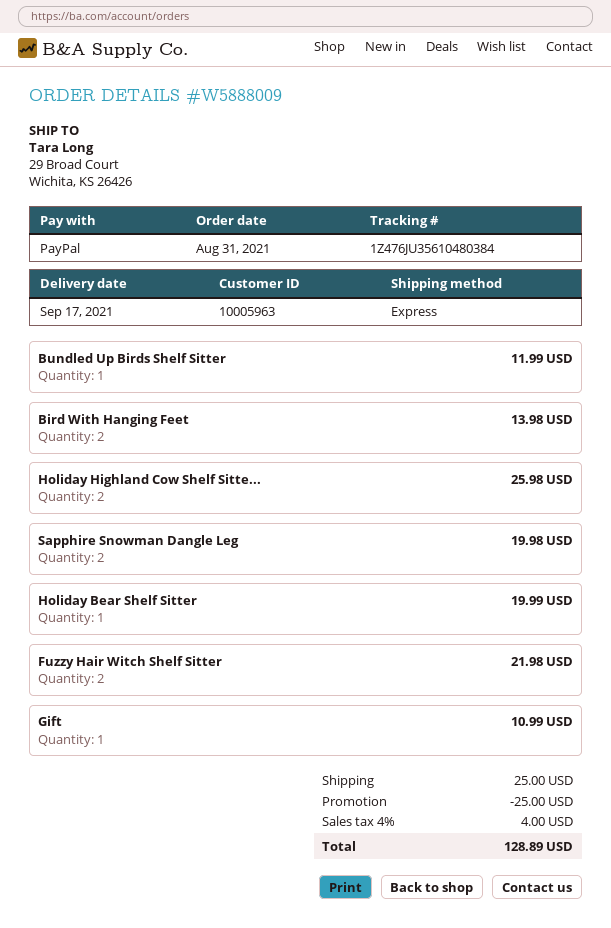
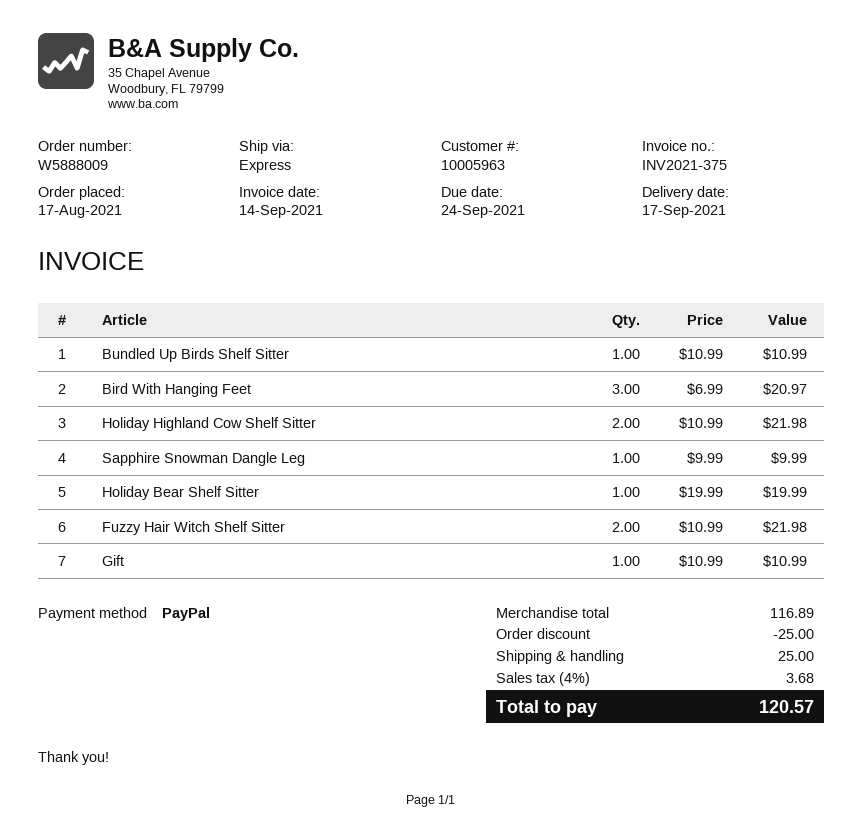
order date: 2021-08-31 -> 2021-08-17
Bundled Up Birds Shelf Sitter: 1 for 11.99 -> 1 for 10.99
Bird With Hanging Feet: 2 for 13.98 -> 3 for 20.97
Holiday Highland Cow Shelf Sitte...: 2 for 25.98 -> 2 for 21.98
Sapphire Snowman Dangle Leg: 2 for 19.98 -> 1 for 9.99
tax: 4% = 4.00 -> 4% = 3.68
total: 128.89 -> 120.57

